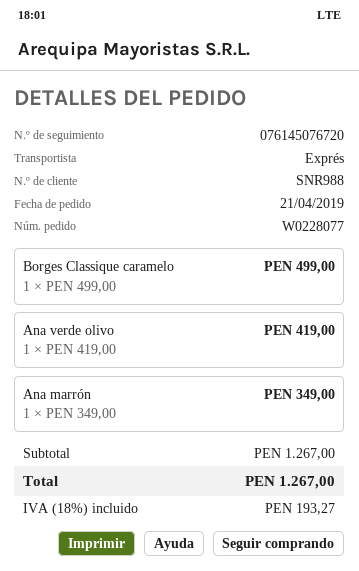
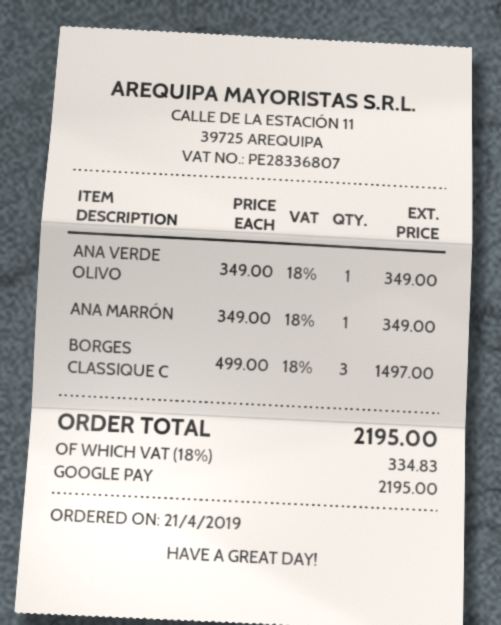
Borges Classique caramelo: 1 x 499.00 = 499.00 -> 3 x 499.00 = 1497.00
Ana verde olivo: 1 x 419.00 = 419.00 -> 1 x 349.00 = 349.00
tax: 18% = 193.27 -> 18% = 334.83
total: 1267.00 -> 2195.00

